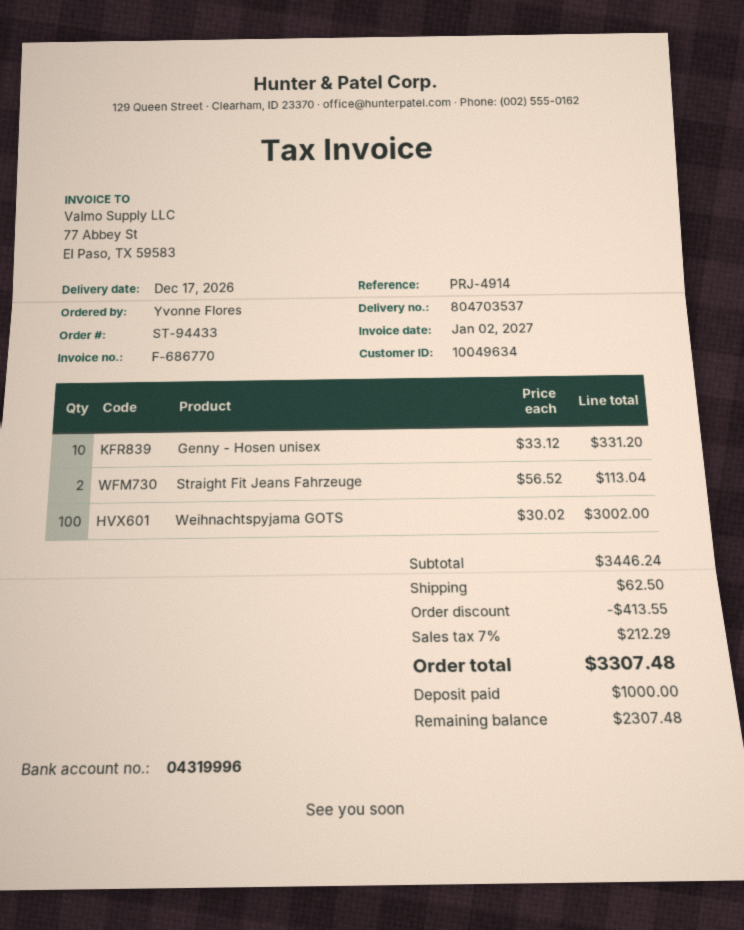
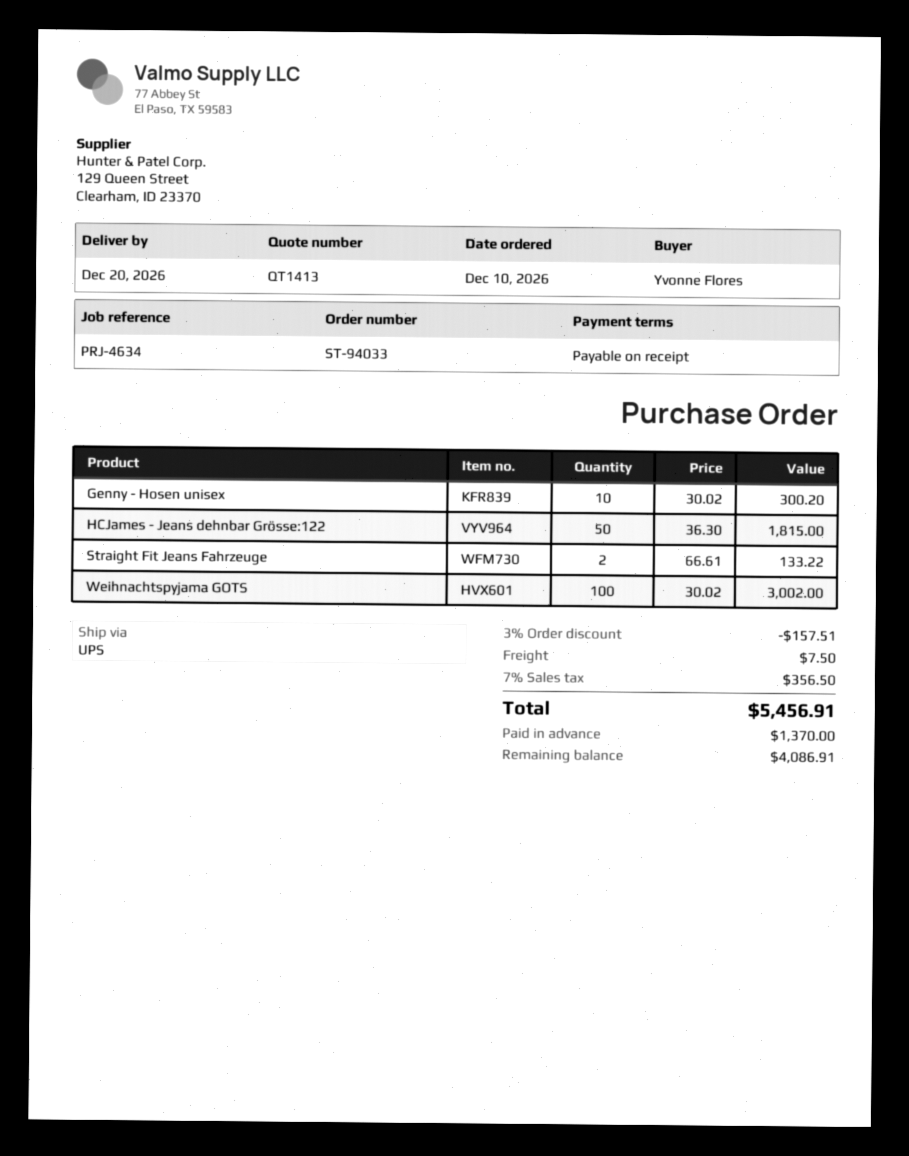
order number: ST-94433 -> ST-94033
delivery date: 2026-12-17 -> 2026-12-20
reference: PRJ-4914 -> PRJ-4634
Genny - Hosen unisex: 10 x 33.12 = 331.20 -> 10 x 30.02 = 300.20
Straight Fit Jeans Fahrzeuge: 2 x 56.52 = 113.04 -> 2 x 66.61 = 133.22
HCJames - Jeans dehnbar Grösse:122: none -> 50 x 36.30 = 1815.00
discount: 413.55 -> 157.51
shipping: 62.50 -> 7.50
tax: 7% = 212.29 -> 7% = 356.50
total: 3307.48 -> 5456.91
deposit: 1000.00 -> 1370.00
balance: 2307.48 -> 4086.91

